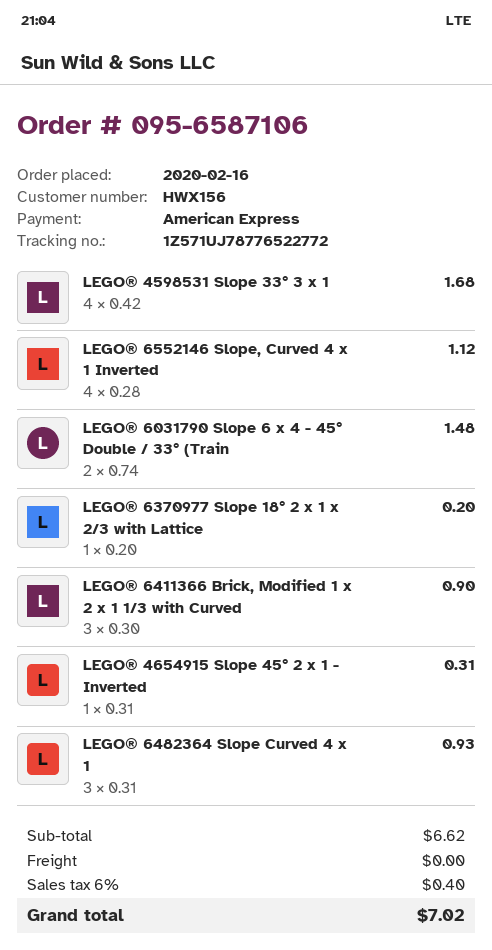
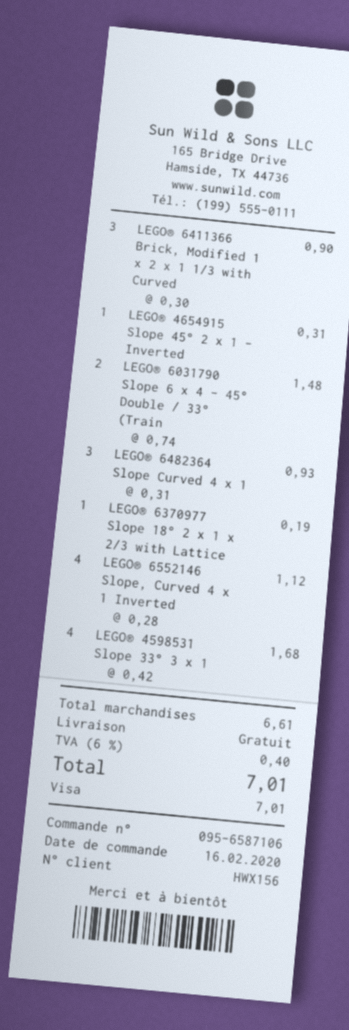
payment method: American Express -> Visa
LEGO® 6370977 Slope 18° 2 x 1 x 2/3 with Lattice: 1 x 0.20 = 0.20 -> 1 x 0.19 = 0.19
subtotal: 6.62 -> 6.61
total: 7.02 -> 7.01

